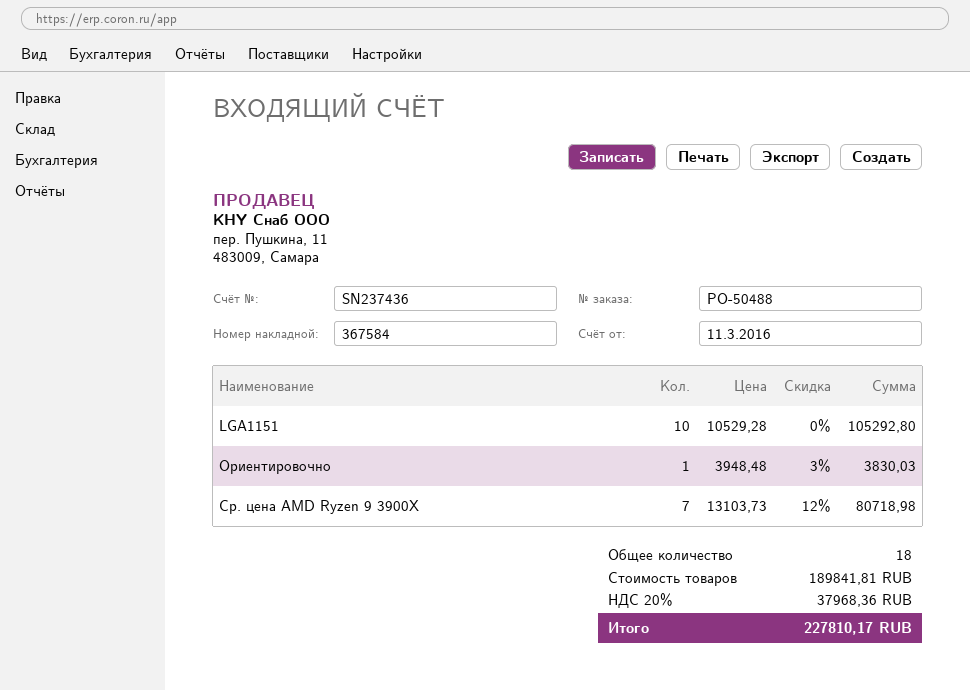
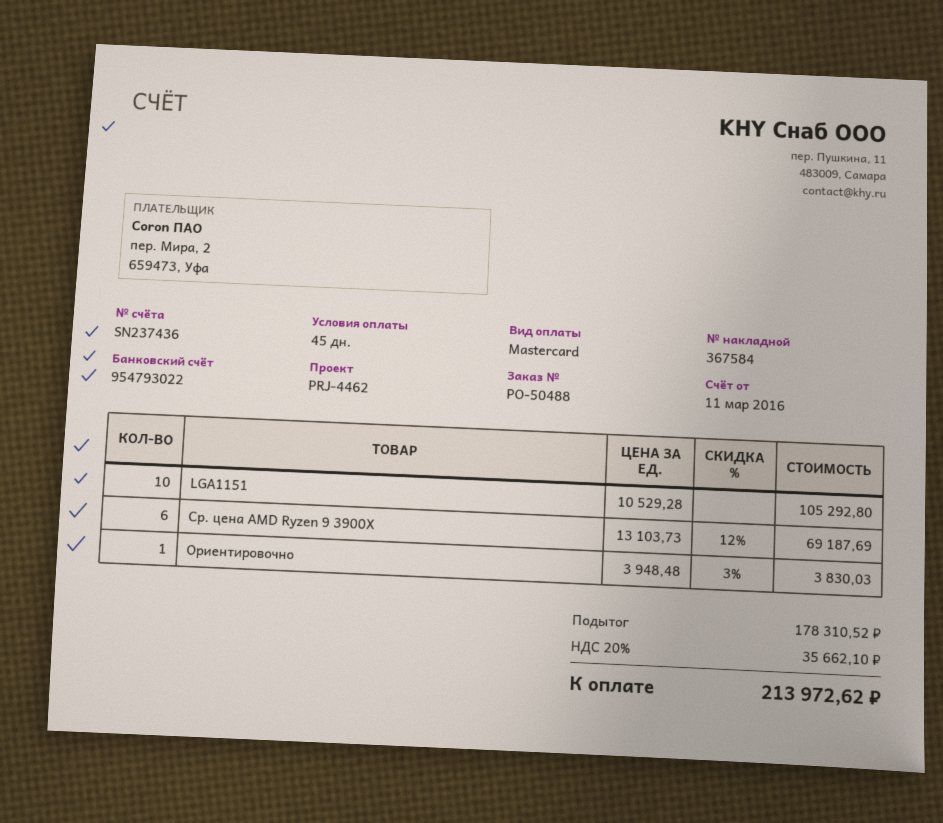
Ср. цена AMD Ryzen 9 3900X: 7 x 13103.73 - 12% = 80718.98 -> 6 x 13103.73 - 12% = 69187.69
subtotal: 189841.81 -> 178310.52
tax: 20% = 37968.36 -> 20% = 35662.10
total: 227810.17 -> 213972.62

